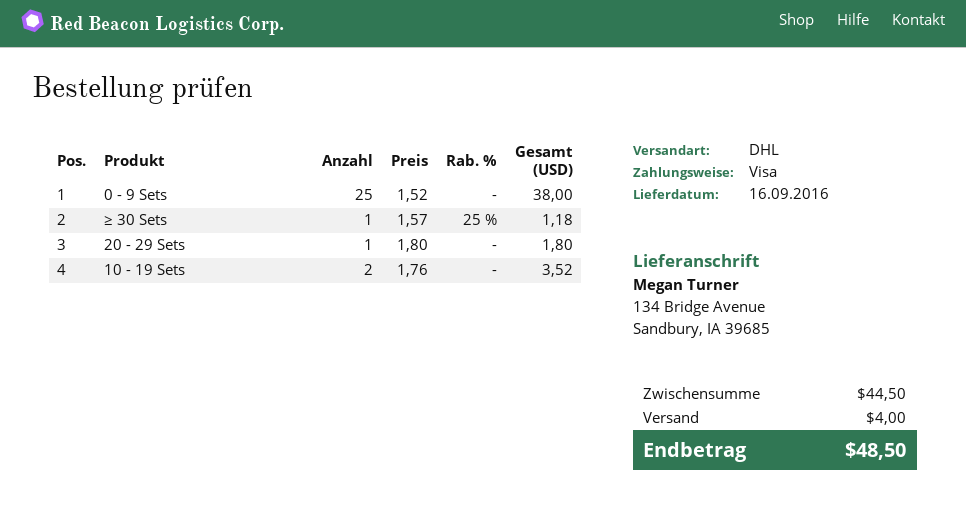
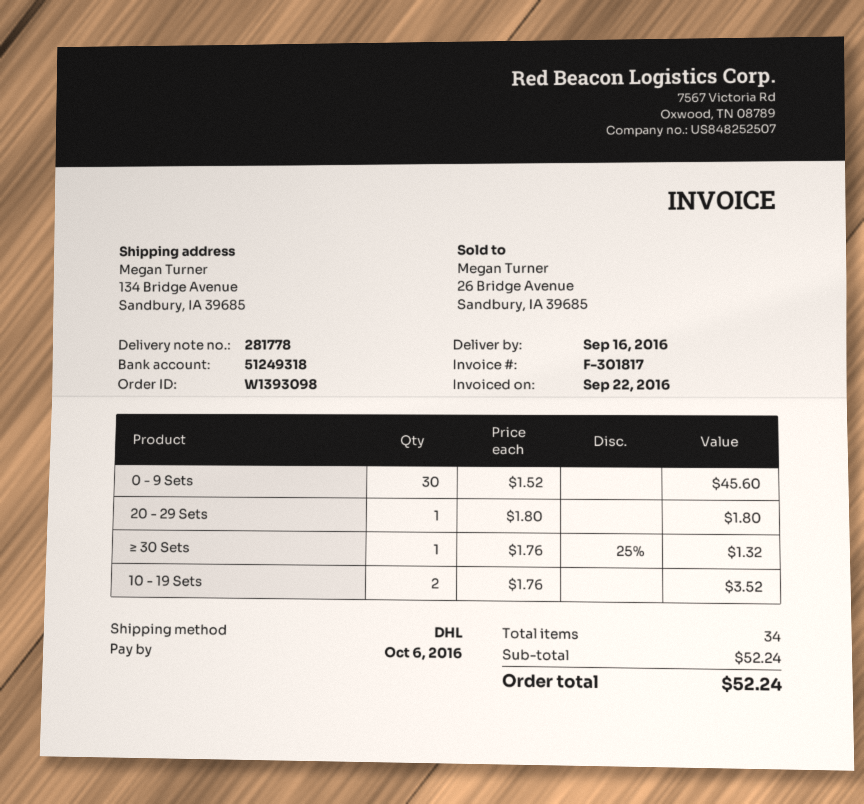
0 - 9 Sets: 25 x 1.52 = 38.00 -> 30 x 1.52 = 45.60
≥ 30 Sets: 1 x 1.57 - 25% = 1.18 -> 1 x 1.76 - 25% = 1.32
subtotal: 44.50 -> 52.24
shipping: 4.00 -> none
total: 48.50 -> 52.24

